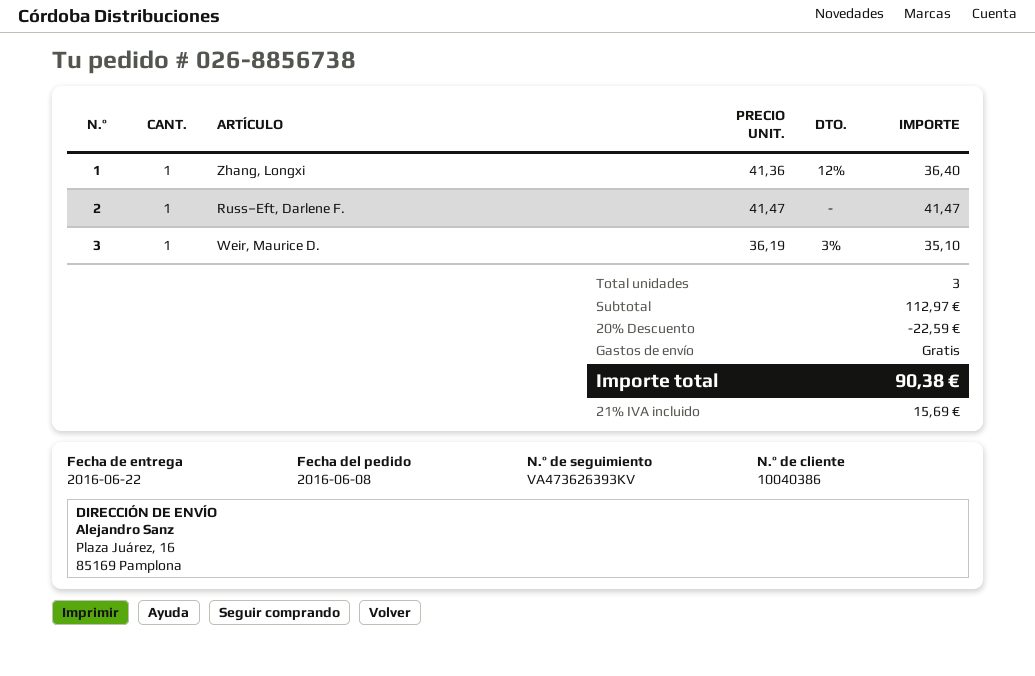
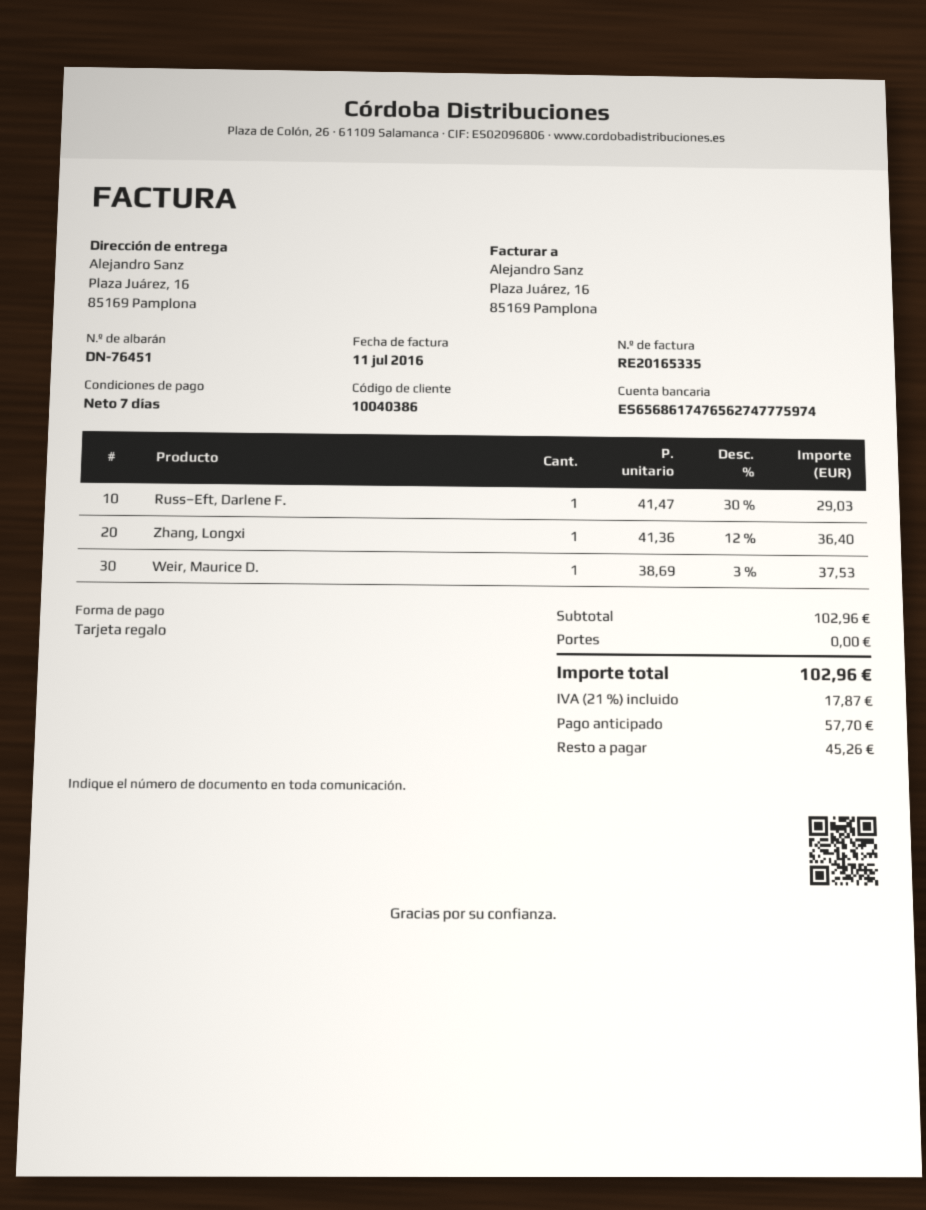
Russ–Eft, Darlene F.: 1 x 41.47 = 41.47 -> 1 x 41.47 - 30% = 29.03
Weir, Maurice D.: 1 x 36.19 - 3% = 35.10 -> 1 x 38.69 - 3% = 37.53
subtotal: 112.97 -> 102.96
discount: 20% = 22.59 -> none
tax: 21% = 15.69 -> 21% = 17.87
total: 90.38 -> 102.96

